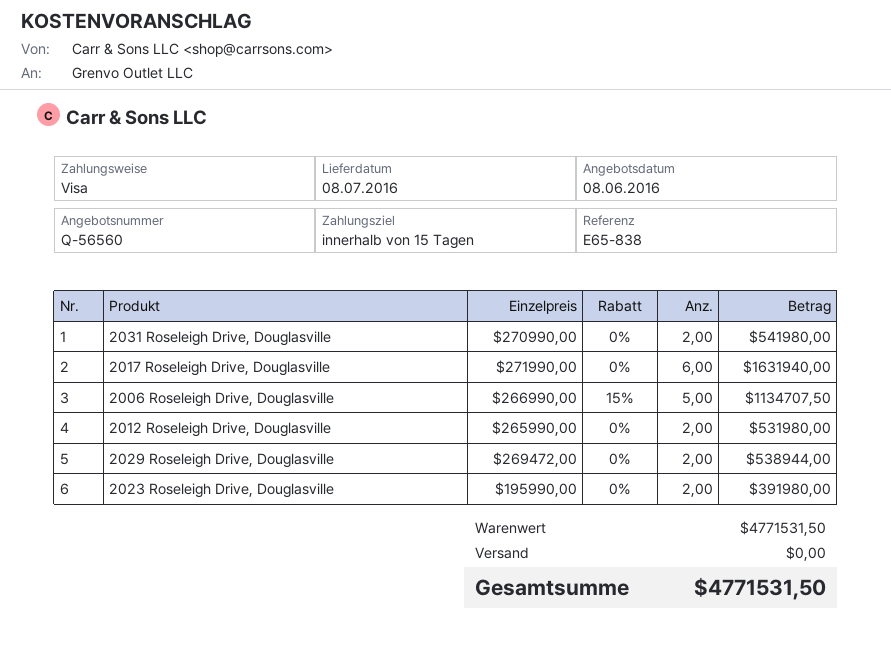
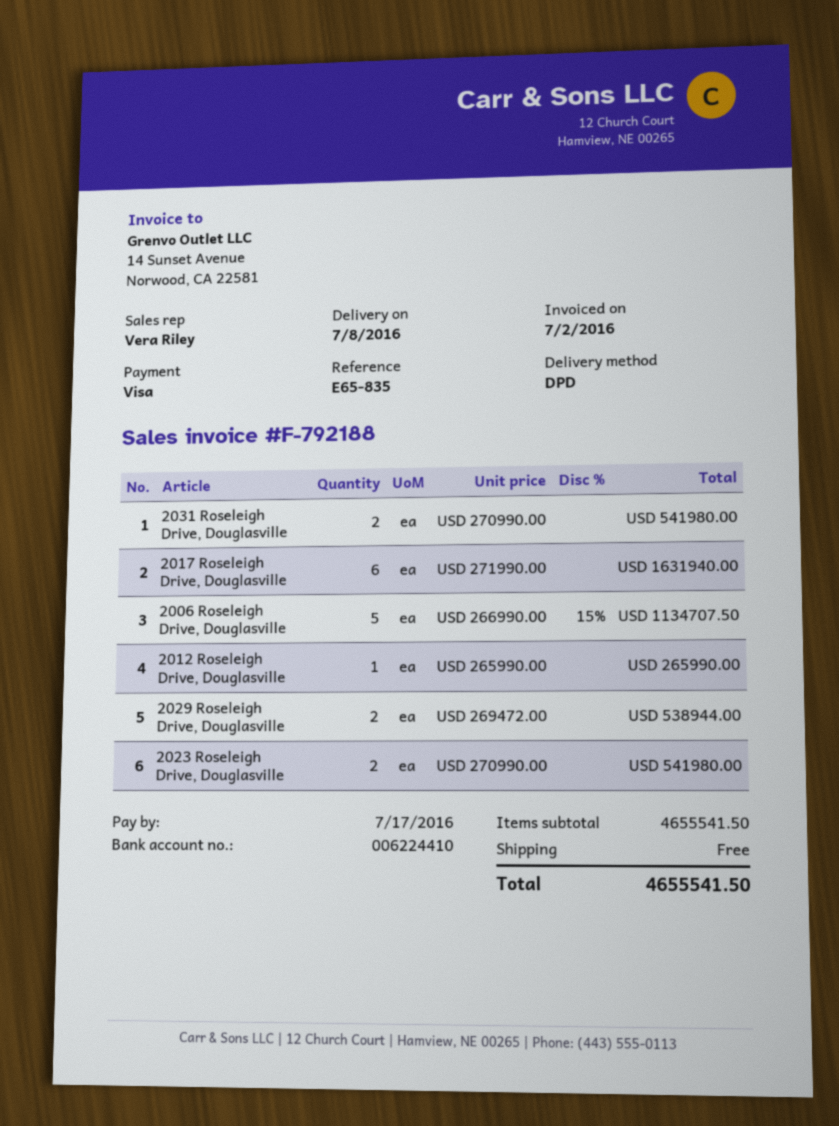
reference: E65-838 -> E65-835
2012 Roseleigh Drive, Douglasville: 2 x 265990.00 = 531980.00 -> 1 x 265990.00 = 265990.00
2023 Roseleigh Drive, Douglasville: 2 x 195990.00 = 391980.00 -> 2 x 270990.00 = 541980.00
subtotal: 4771531.50 -> 4655541.50
total: 4771531.50 -> 4655541.50

